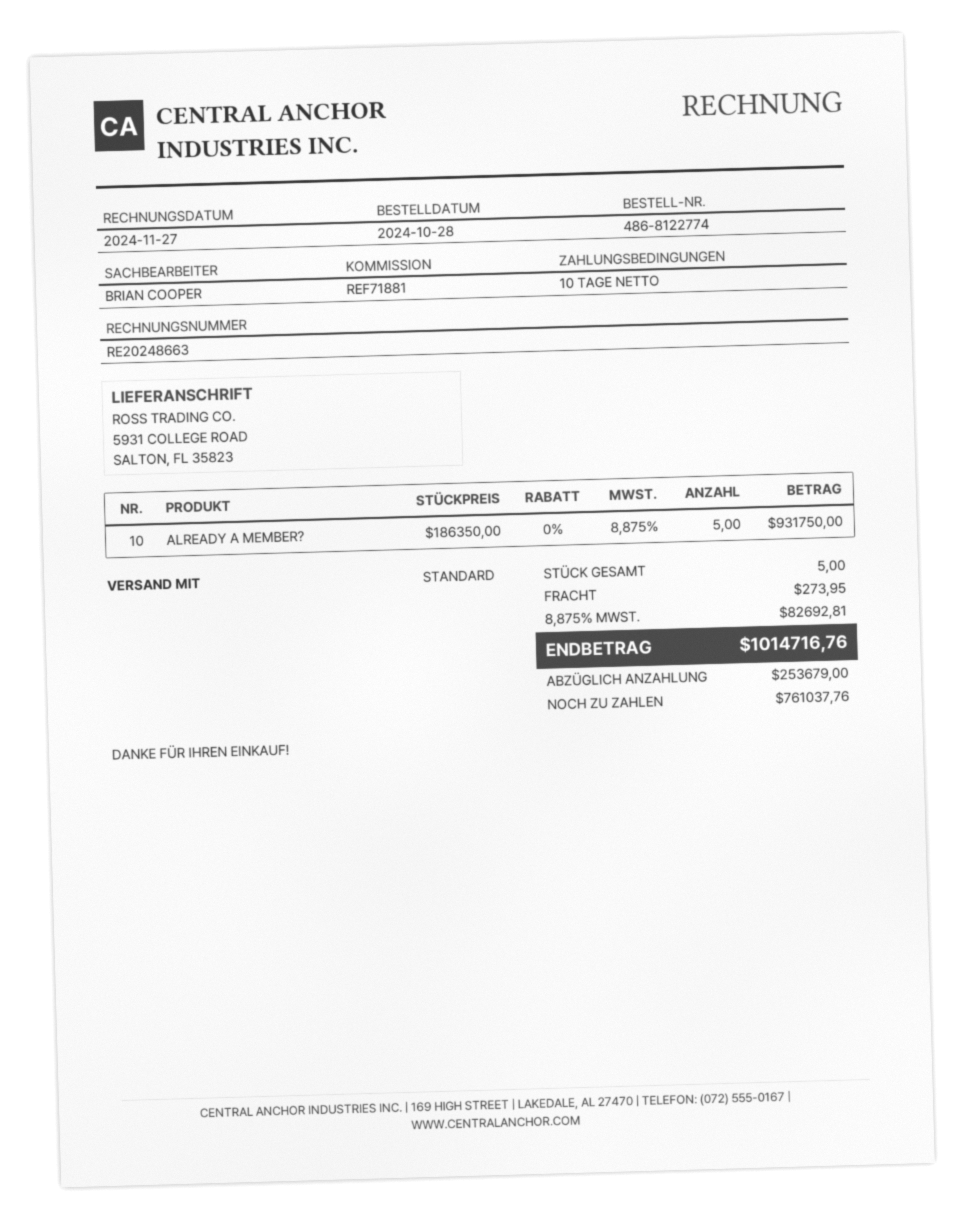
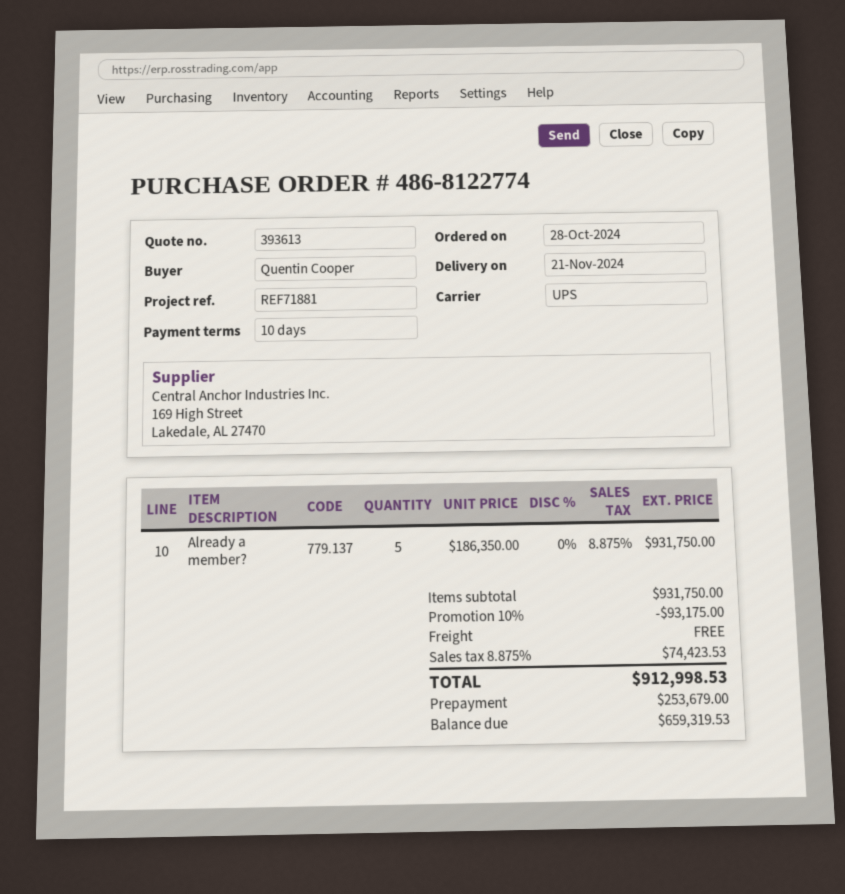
shipping method: standard -> UPS
discount: none -> 10% = 93175.00
shipping: 273.95 -> 0.00
tax: 8.875% = 82692.81 -> 8.875% = 74423.53
total: 1014716.76 -> 912998.53
balance: 761037.76 -> 659319.53

